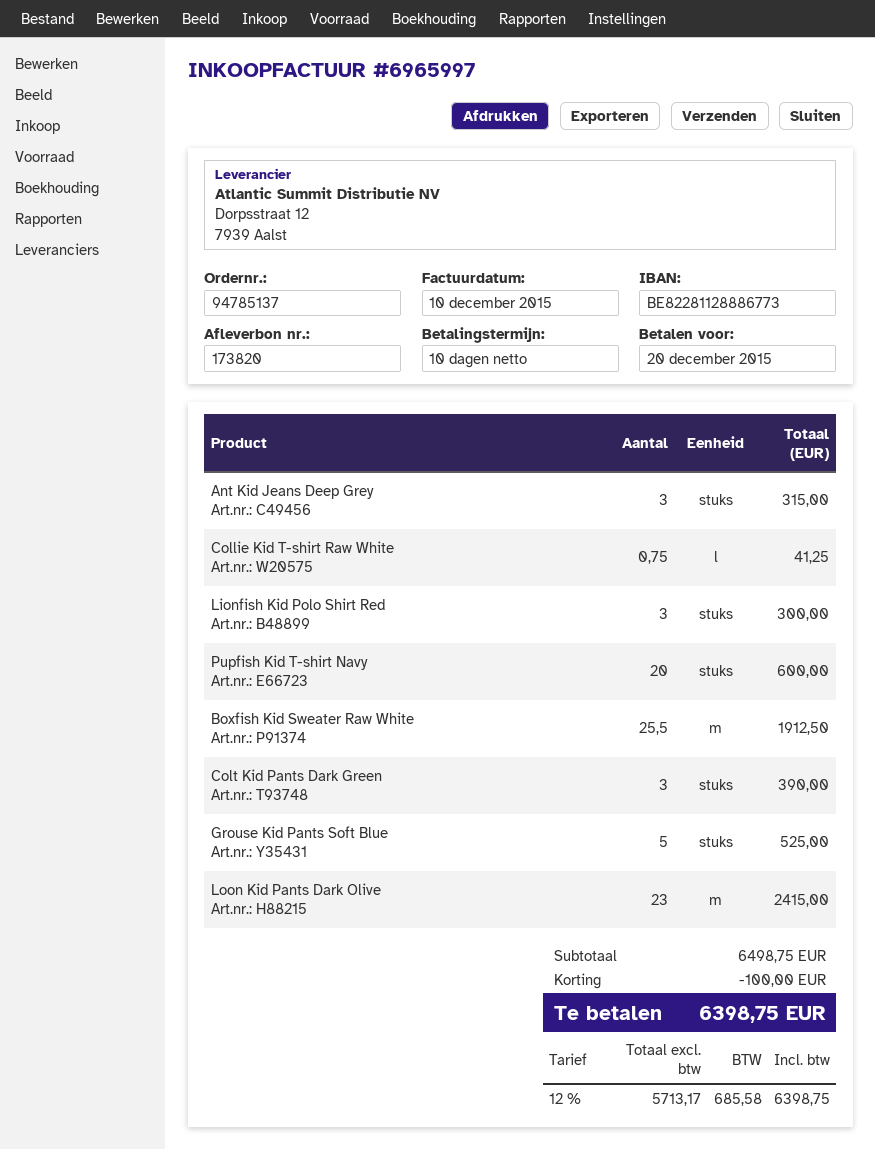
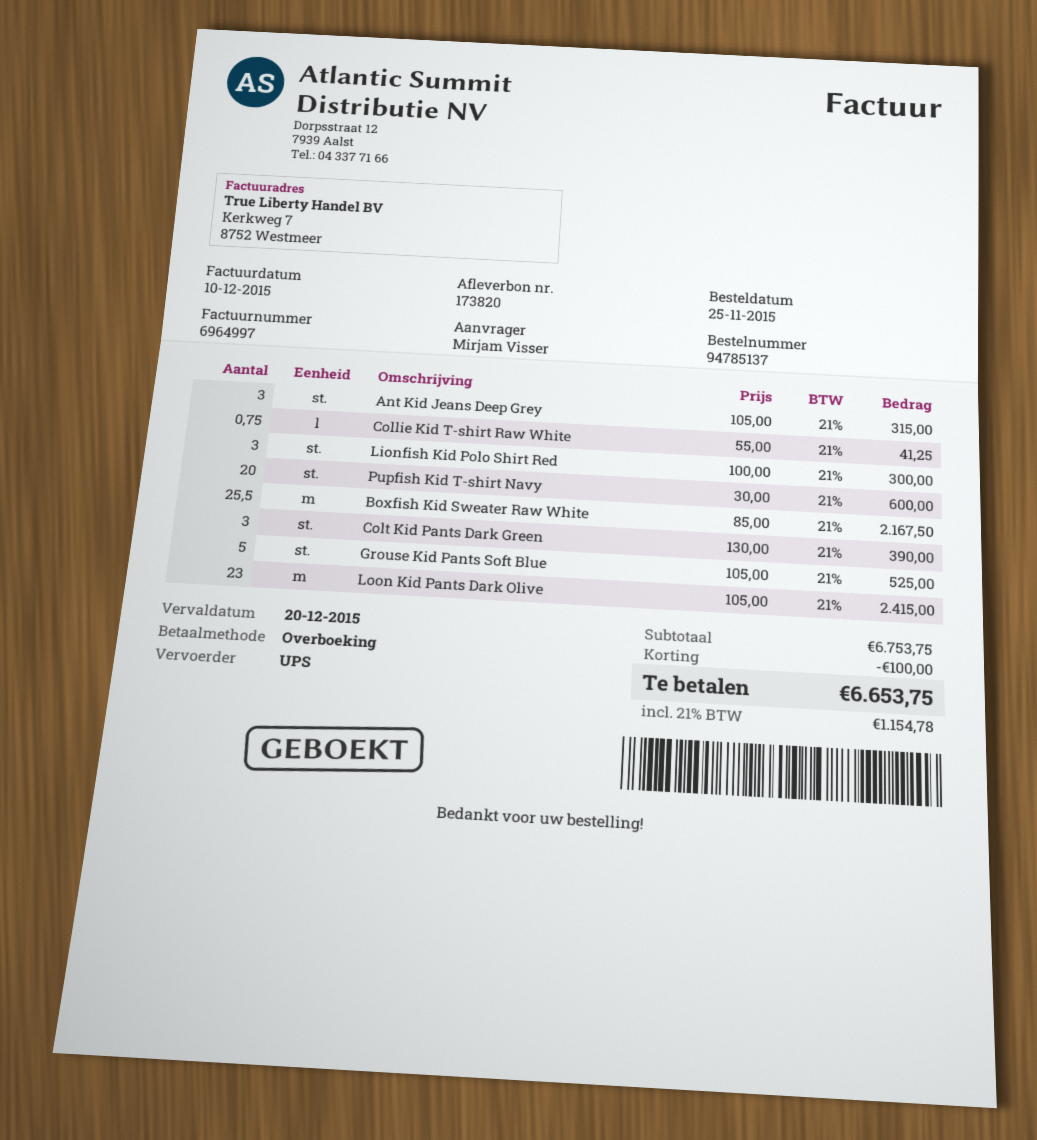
invoice number: 6965997 -> 6964997
Boxfish Kid Sweater Raw White: 25.5 for 1912.50 -> 25.5 for 2167.50
subtotal: 6498.75 -> 6753.75
tax: 12% = 685.58 -> 21% = 1154.78
total: 6398.75 -> 6653.75

